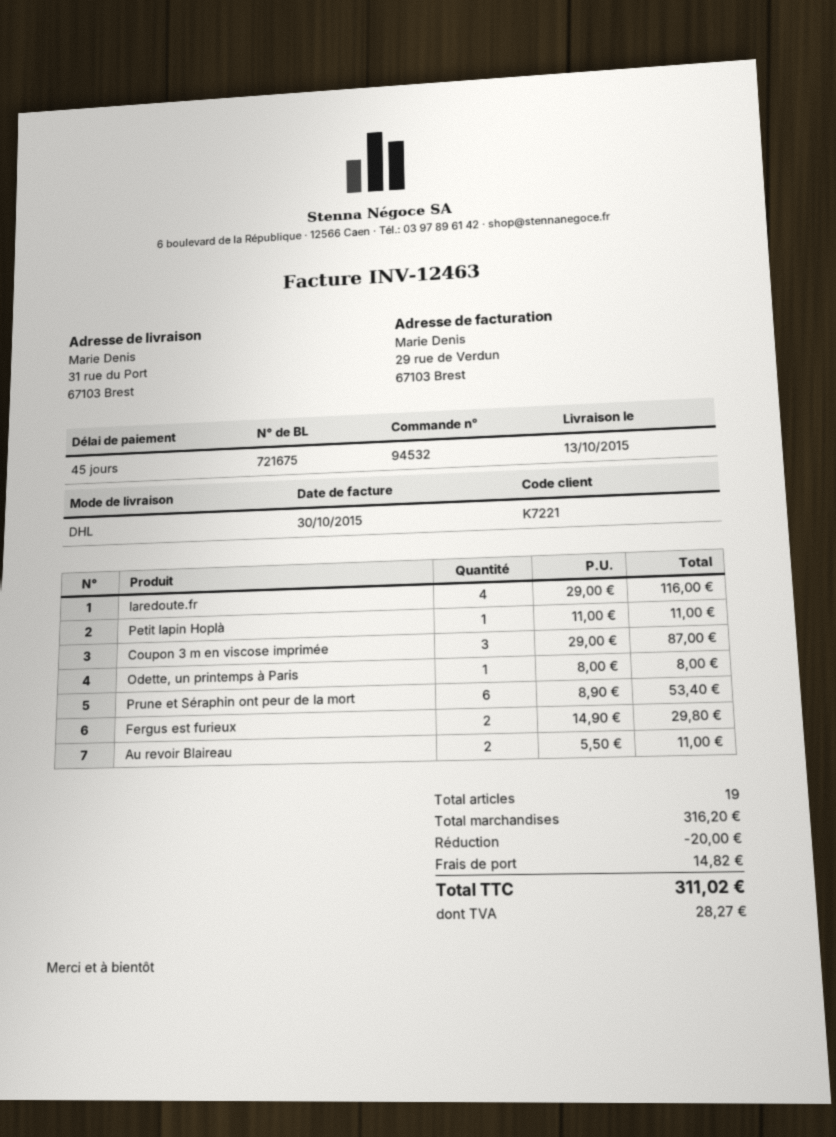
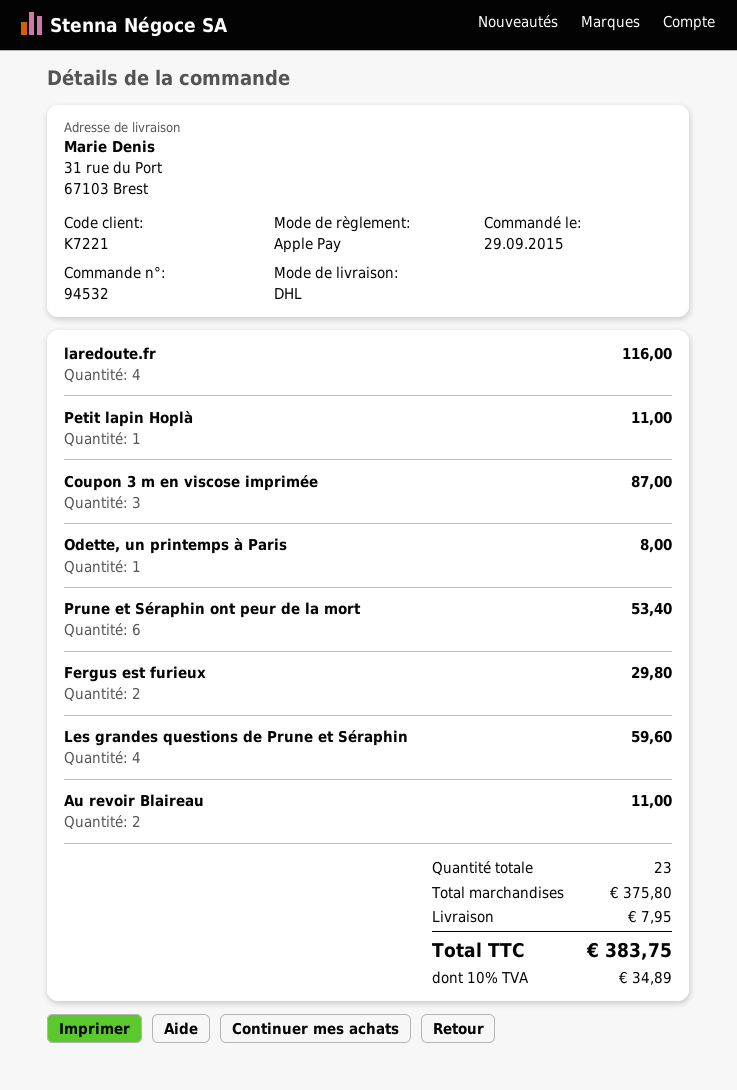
Les grandes questions de Prune et Séraphin: none -> 4 for 59.60
total quantity: 19 -> 23
subtotal: 316.20 -> 375.80
discount: 20.00 -> none
shipping: 14.82 -> 7.95
tax: 28.27 -> 34.89
total: 311.02 -> 383.75

